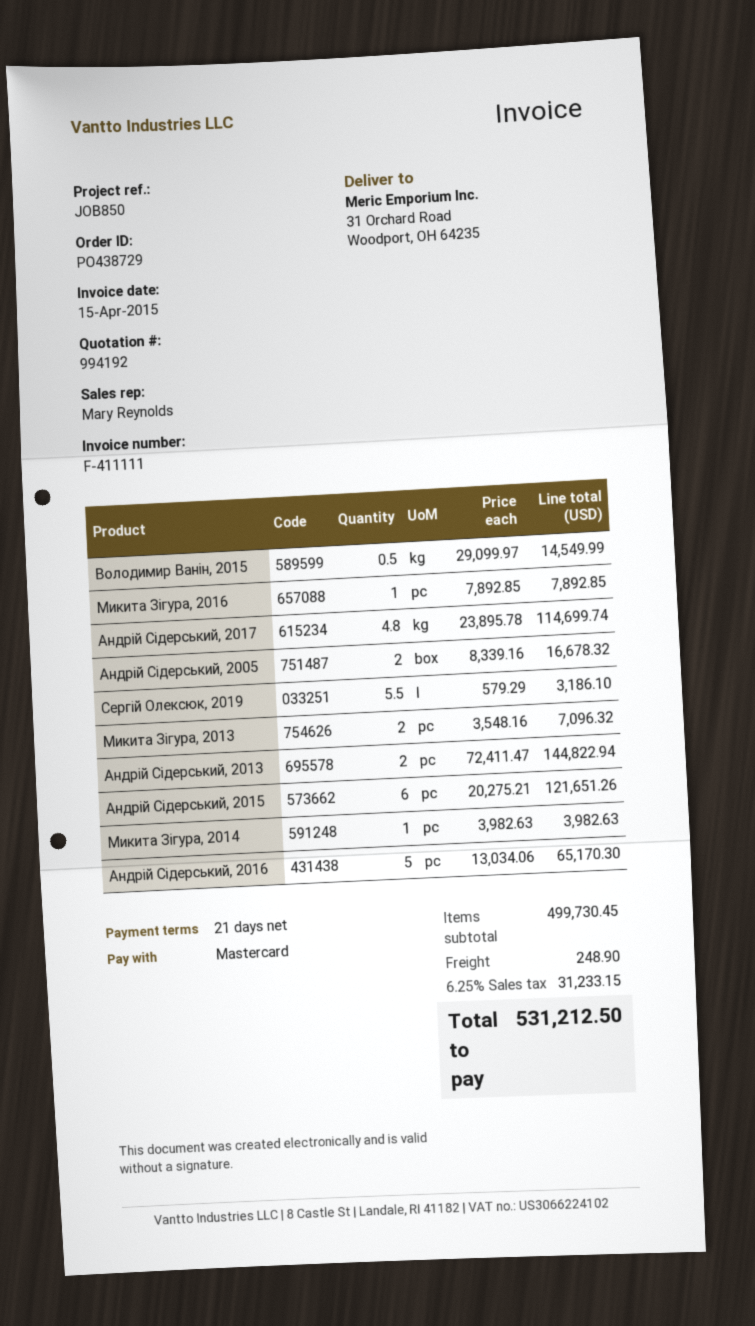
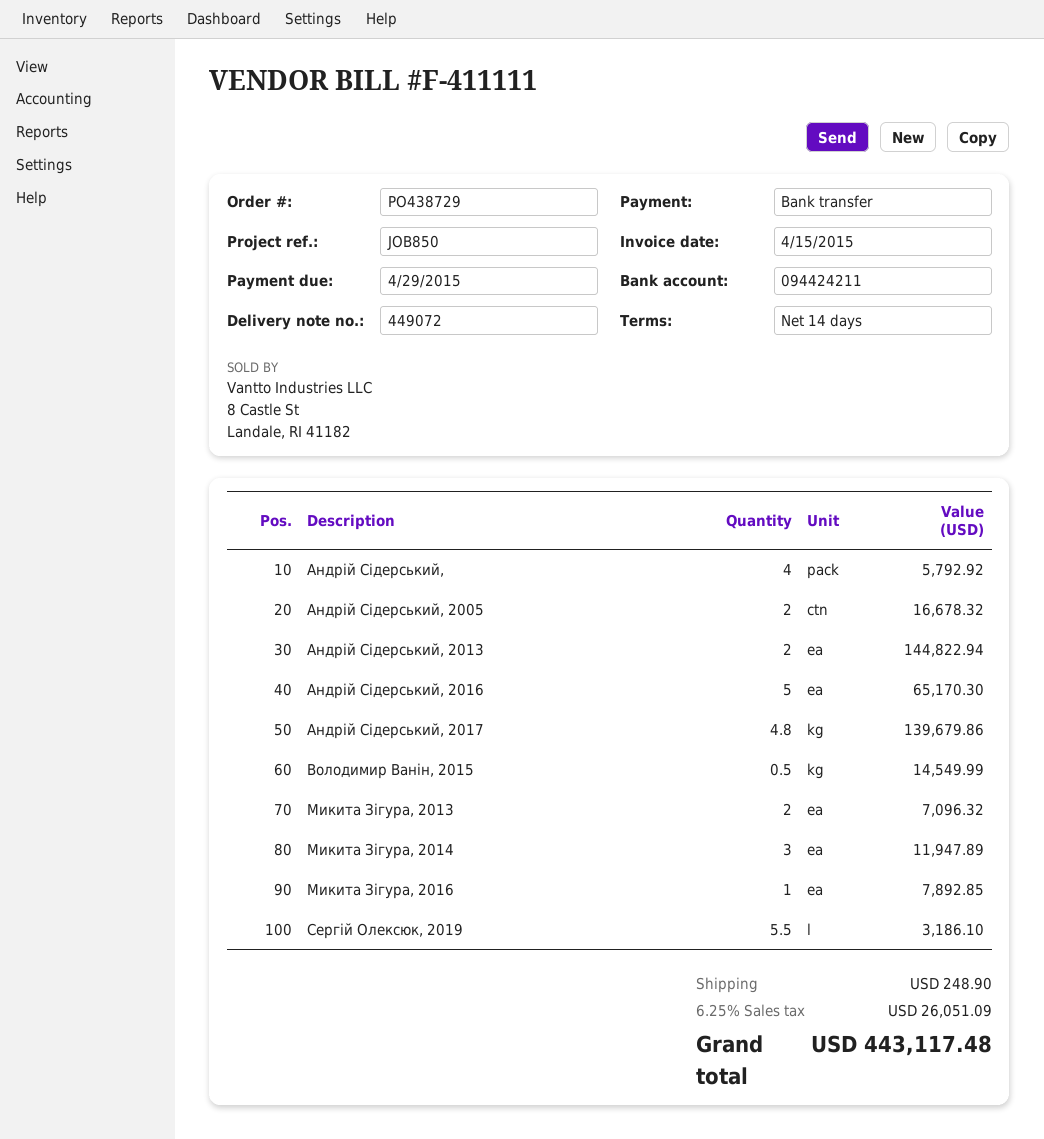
payment terms: 21 days -> 14 days
payment method: Mastercard -> bank transfer
Андрій Сідерський, 2017: 4.8 for 114699.74 -> 4.8 for 139679.86
Андрій Сідерський, 2015: 6 for 121651.26 -> none
Микита Зігура, 2014: 1 for 3982.63 -> 3 for 11947.89
Андрій Сідерський,: none -> 4 for 5792.92
tax: 6.25% = 31233.15 -> 6.25% = 26051.09
total: 531212.50 -> 443117.48

